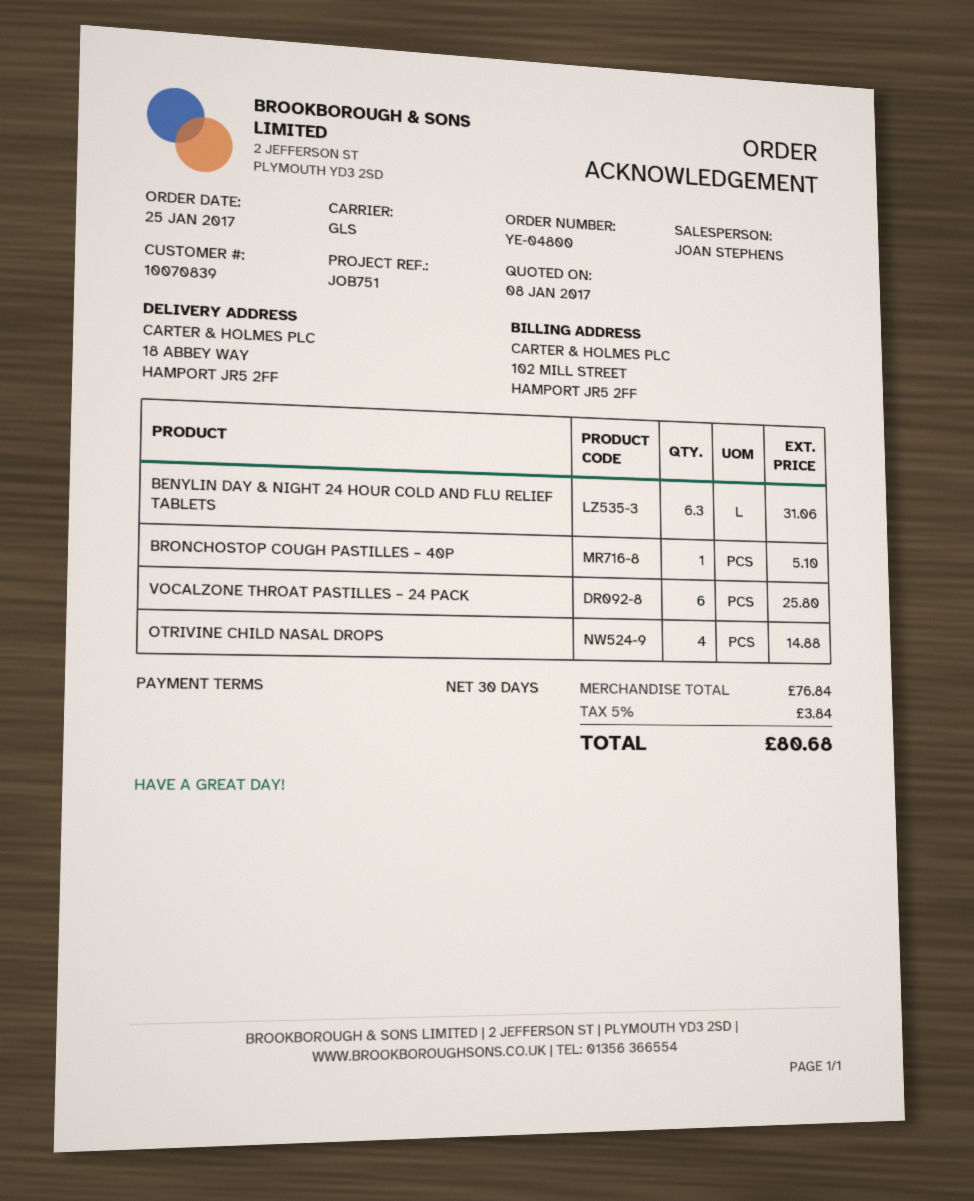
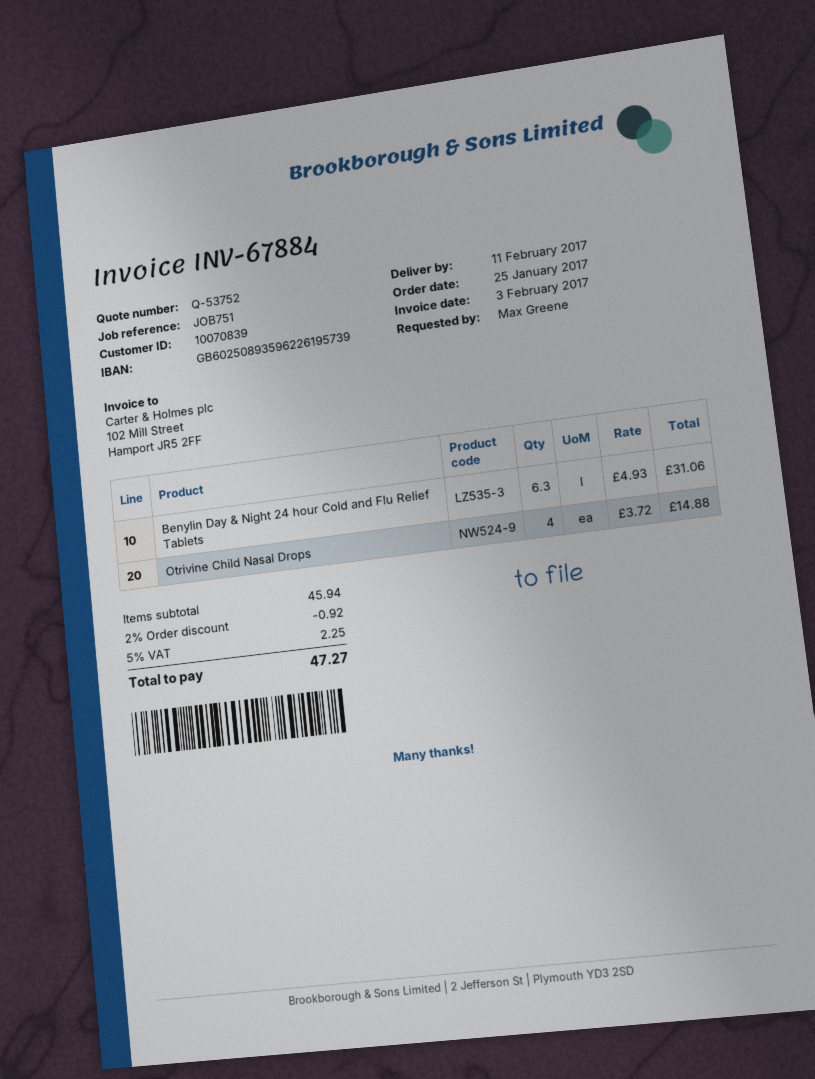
BRONCHOSTOP COUGH PASTILLES – 40P: 1 for 5.10 -> none
VOCALZONE THROAT PASTILLES – 24 PACK: 6 for 25.80 -> none
subtotal: 76.84 -> 45.94
discount: none -> 2% = 0.92
tax: 5% = 3.84 -> 5% = 2.25
total: 80.68 -> 47.27

